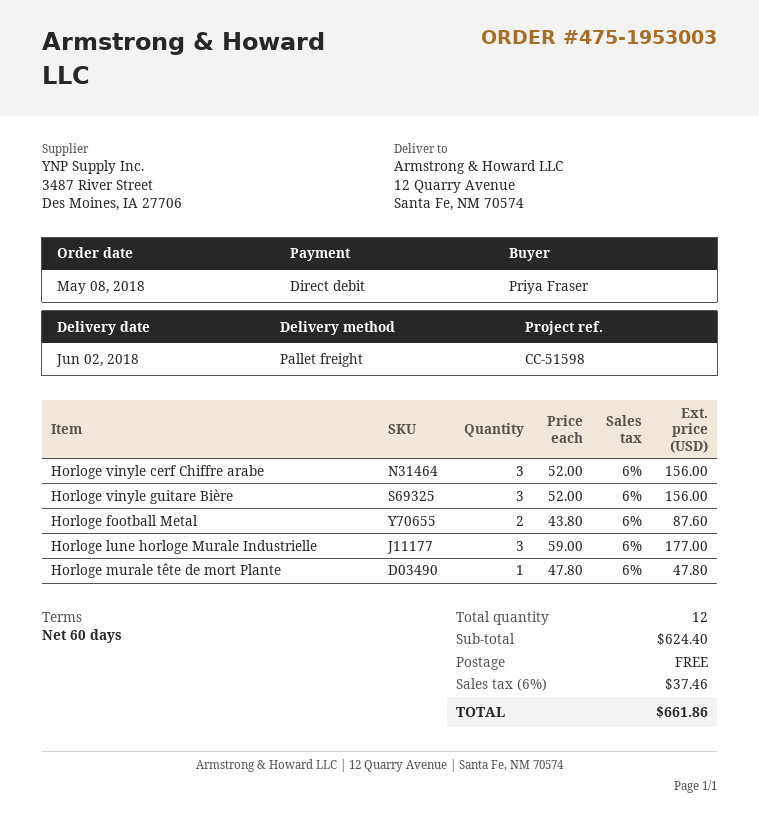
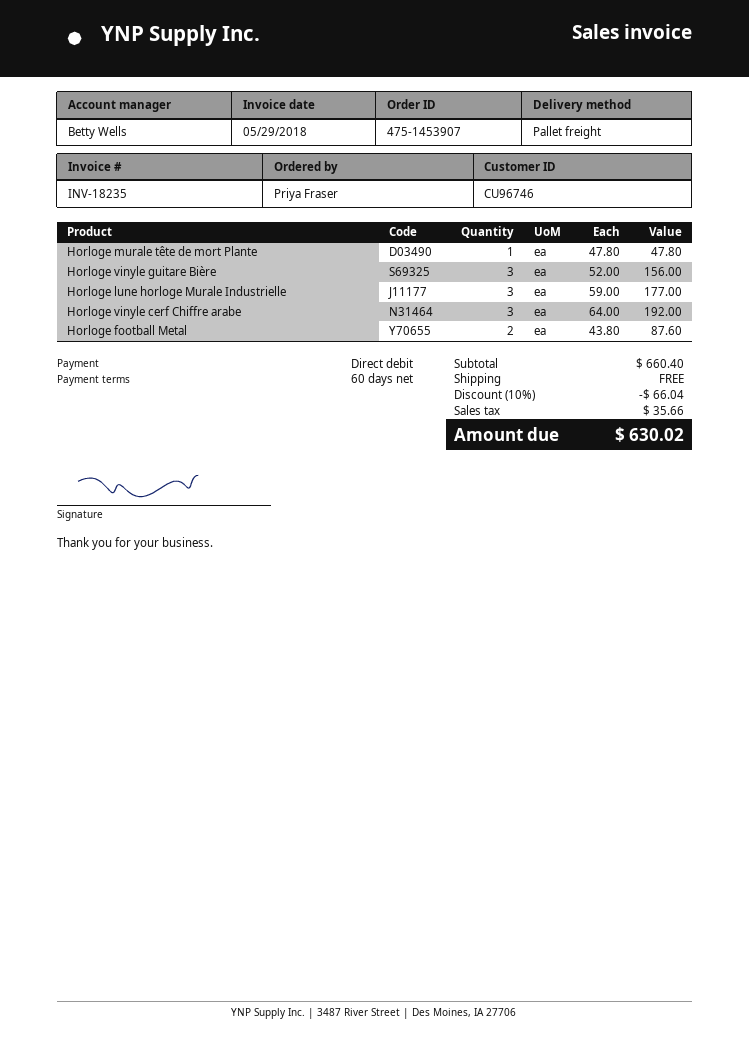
order number: 475-1953003 -> 475-1453907
Horloge vinyle cerf Chiffre arabe: 3 x 52.00 = 156.00 -> 3 x 64.00 = 192.00
subtotal: 624.40 -> 660.40
discount: none -> 10% = 66.04
tax: 37.46 -> 35.66
total: 661.86 -> 630.02

